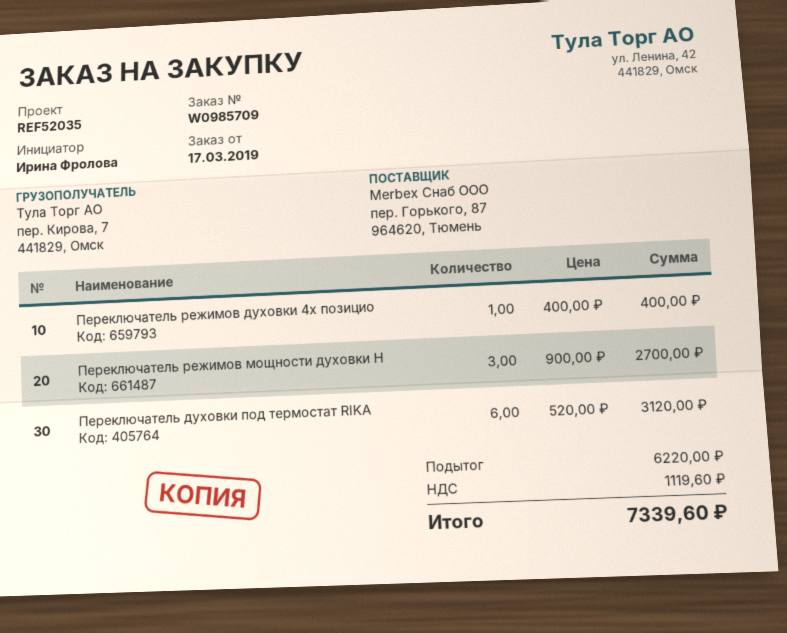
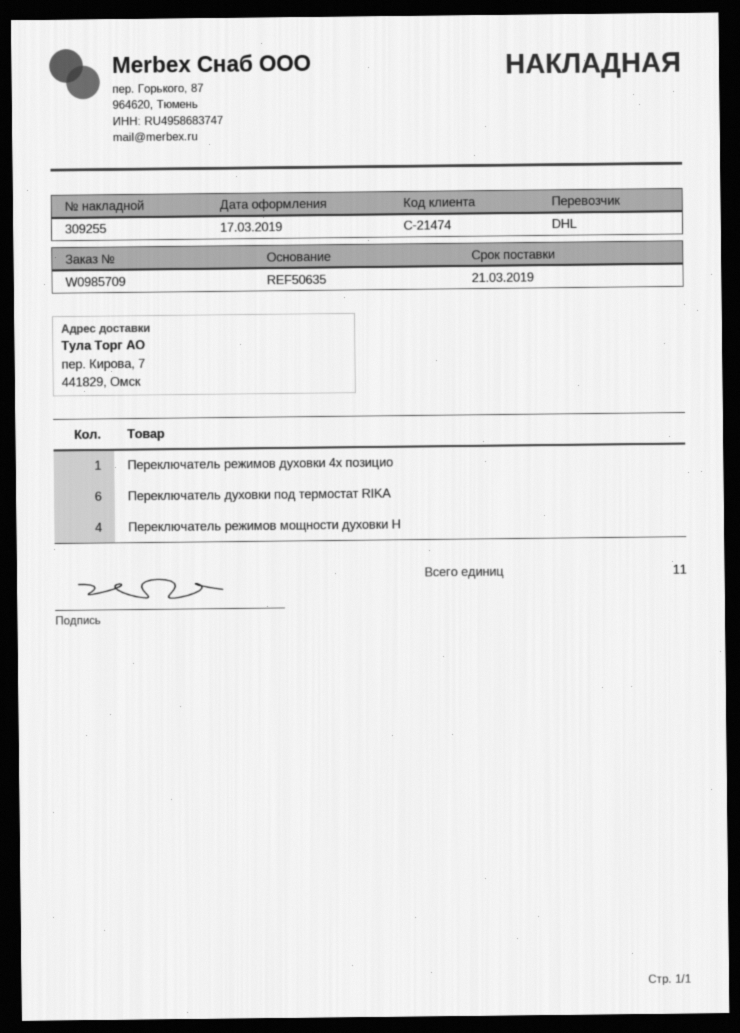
reference: REF52035 -> REF50635
Переключатель режимов мощности духовки H: 3 -> 4

